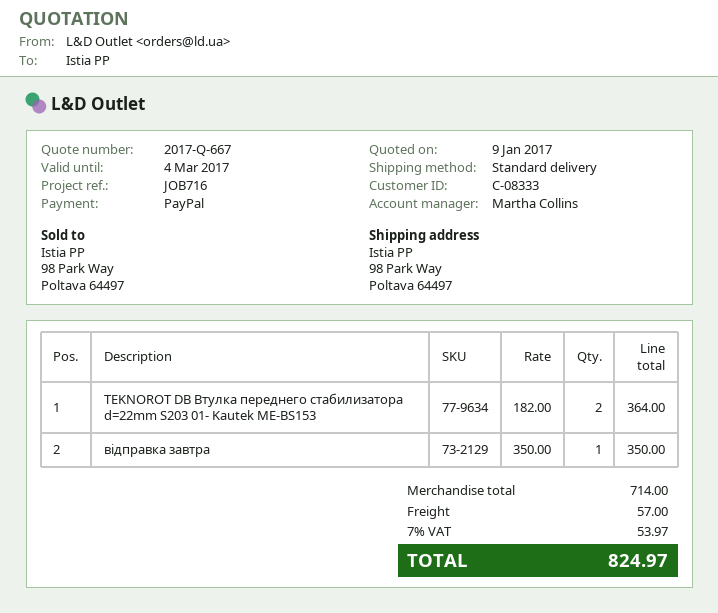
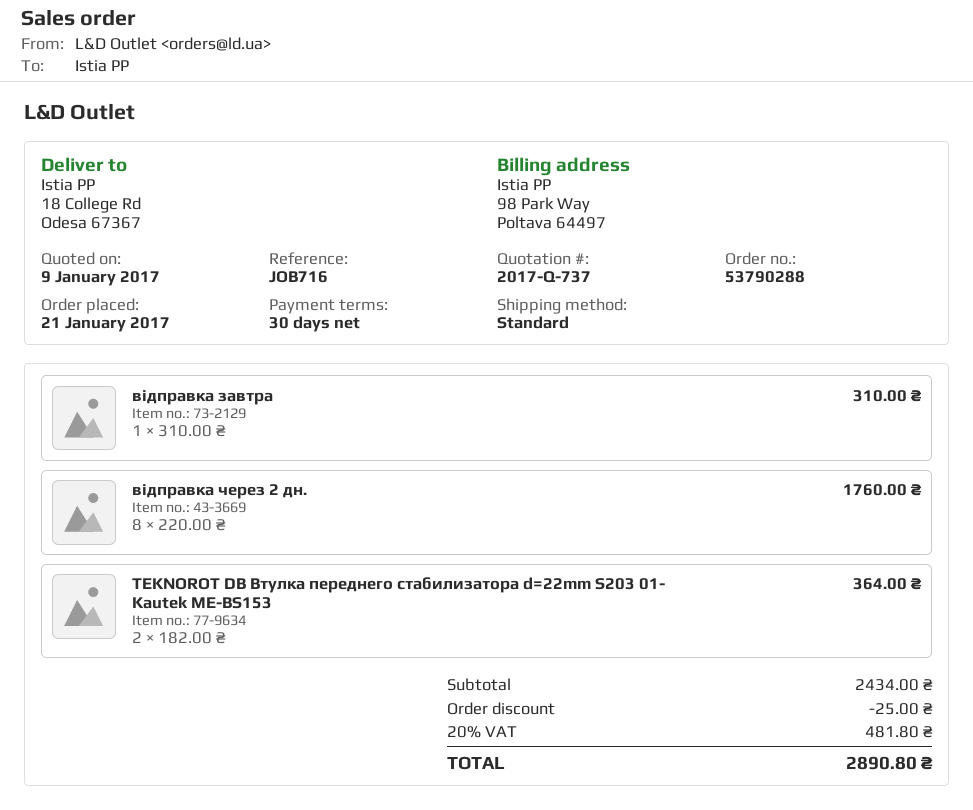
quote number: 2017-Q-667 -> 2017-Q-737
ship to: 98 Park Way, Poltava 64497 -> 18 College Rd, Odesa 67367
відправка завтра: 1 x 350.00 = 350.00 -> 1 x 310.00 = 310.00
відправка через 2 дн.: none -> 8 x 220.00 = 1760.00
subtotal: 714.00 -> 2434.00
discount: none -> 25.00
shipping: 57.00 -> none
tax: 7% = 53.97 -> 20% = 481.80
total: 824.97 -> 2890.80

